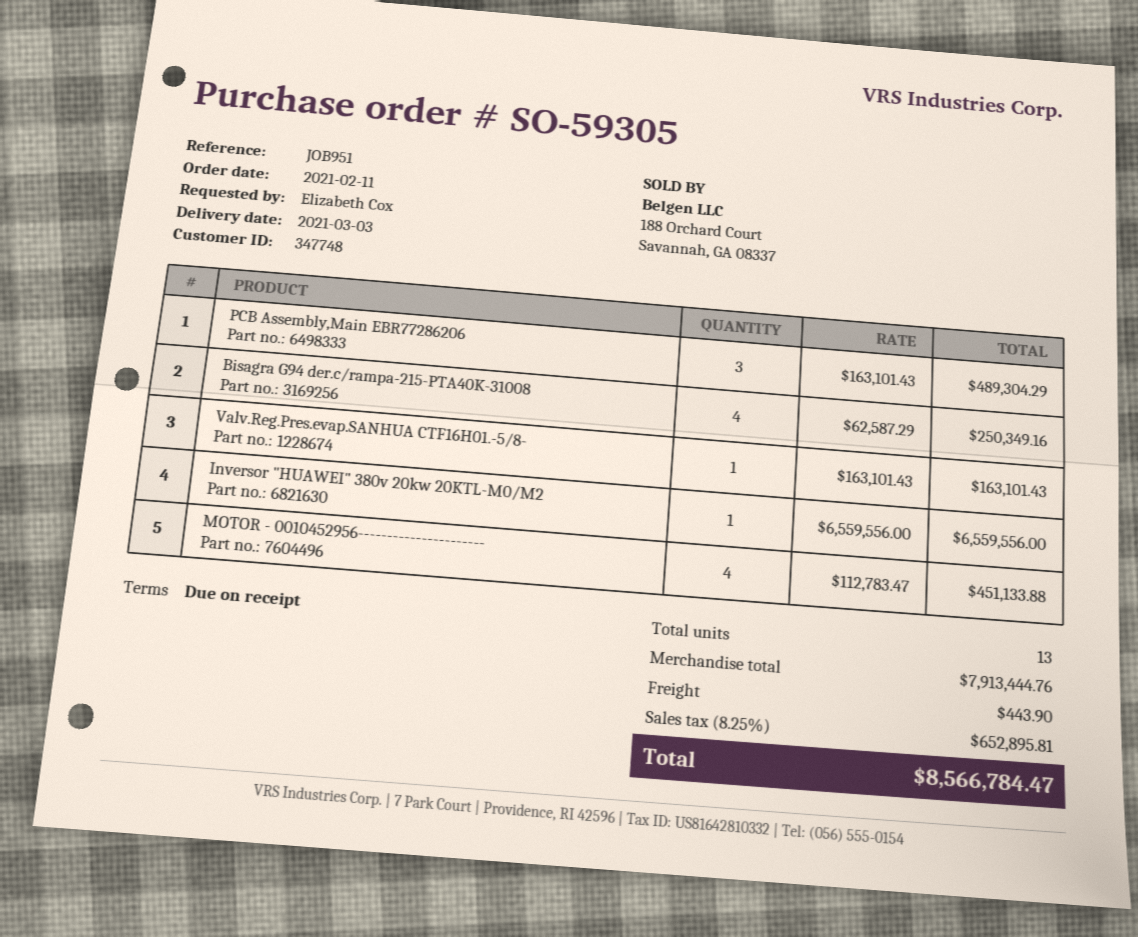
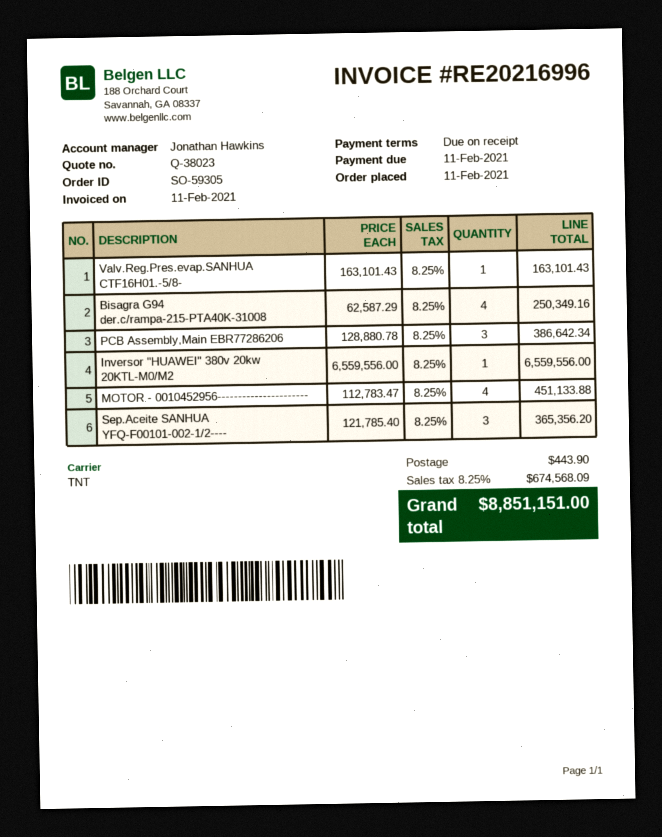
PCB Assembly,Main EBR77286206: 3 x 163101.43 = 489304.29 -> 3 x 128880.78 = 386642.34
Sep.Aceite SANHUA YFQ-F00101-002-1/2----: none -> 3 x 121785.40 = 365356.20
tax: 8.25% = 652895.81 -> 8.25% = 674568.09
total: 8566784.47 -> 8851151.00

